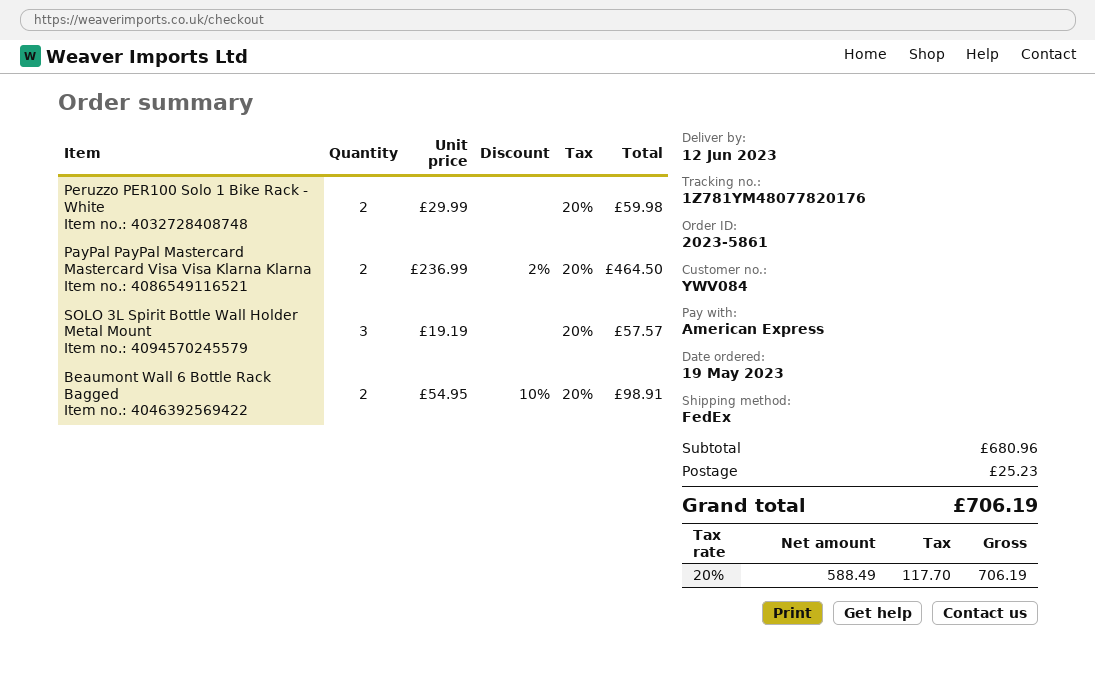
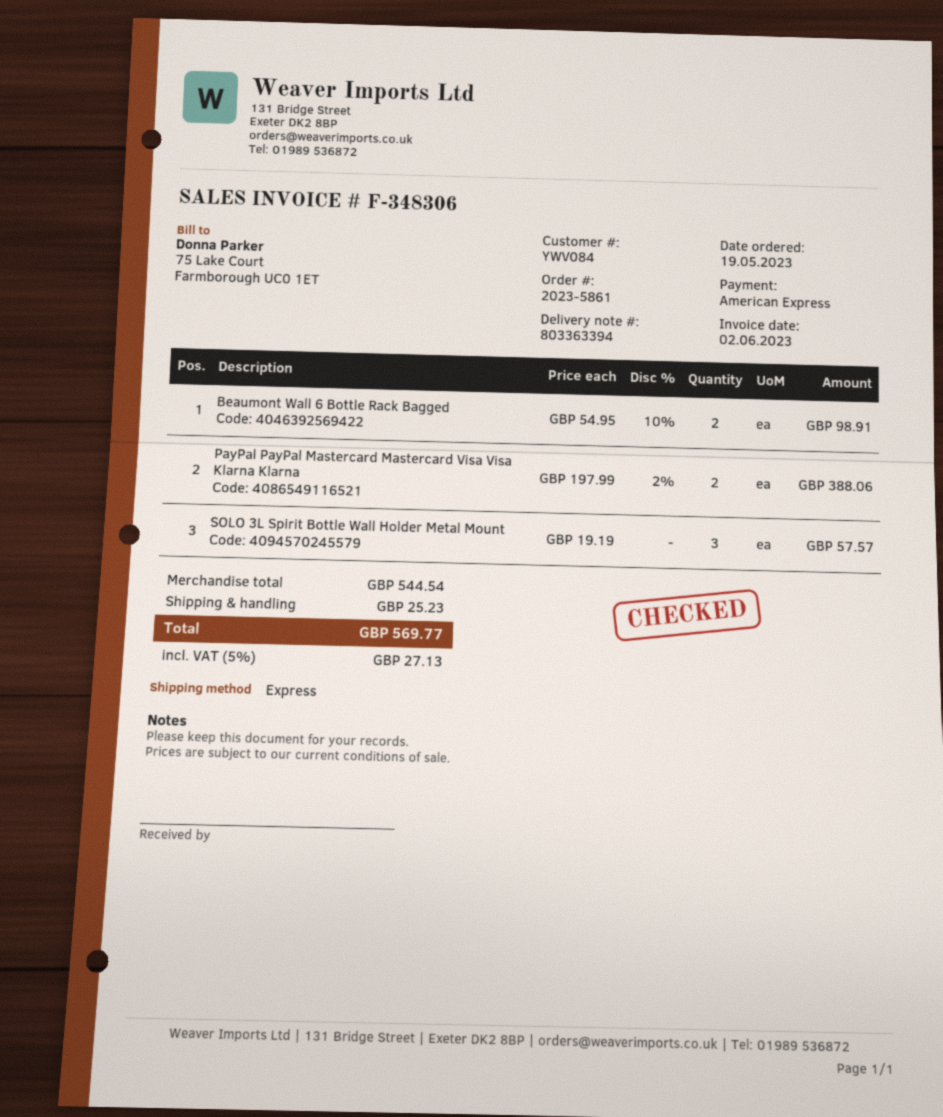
shipping method: FedEx -> express
Peruzzo PER100 Solo 1 Bike Rack - White: 2 x 29.99 = 59.98 -> none
PayPal PayPal Mastercard Mastercard Visa Visa Klarna Klarna: 2 x 236.99 - 2% = 464.50 -> 2 x 197.99 - 2% = 388.06
subtotal: 680.96 -> 544.54
tax: 20% = 117.70 -> 5% = 27.13
total: 706.19 -> 569.77

